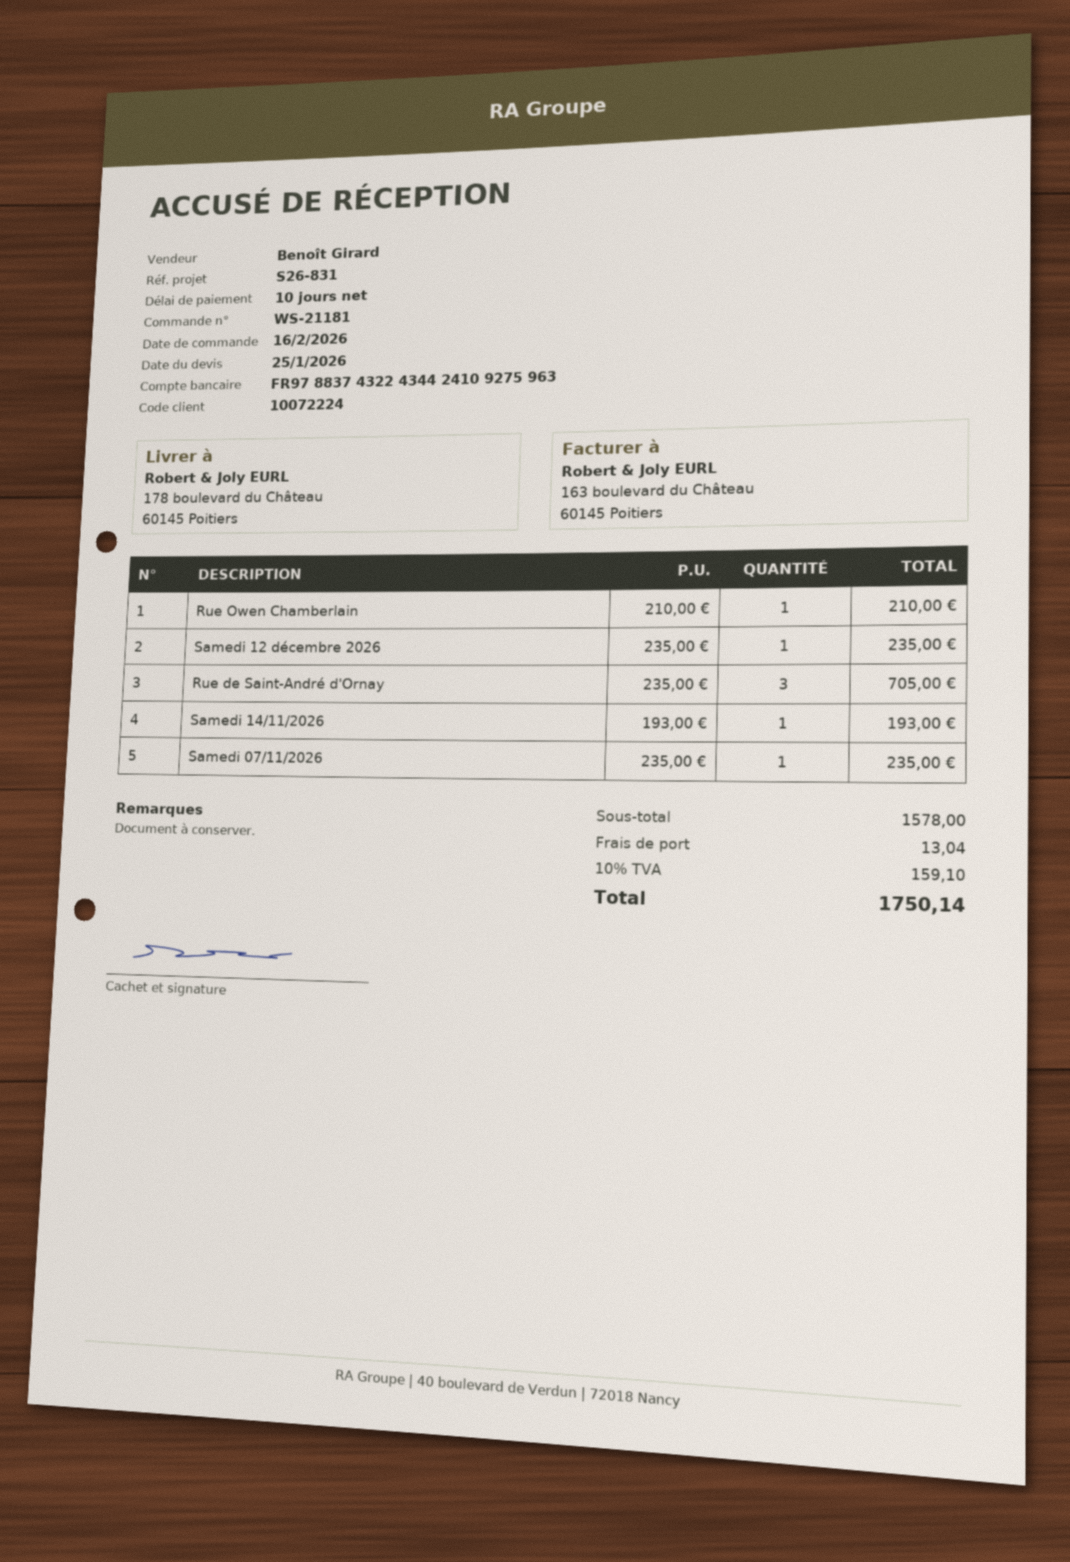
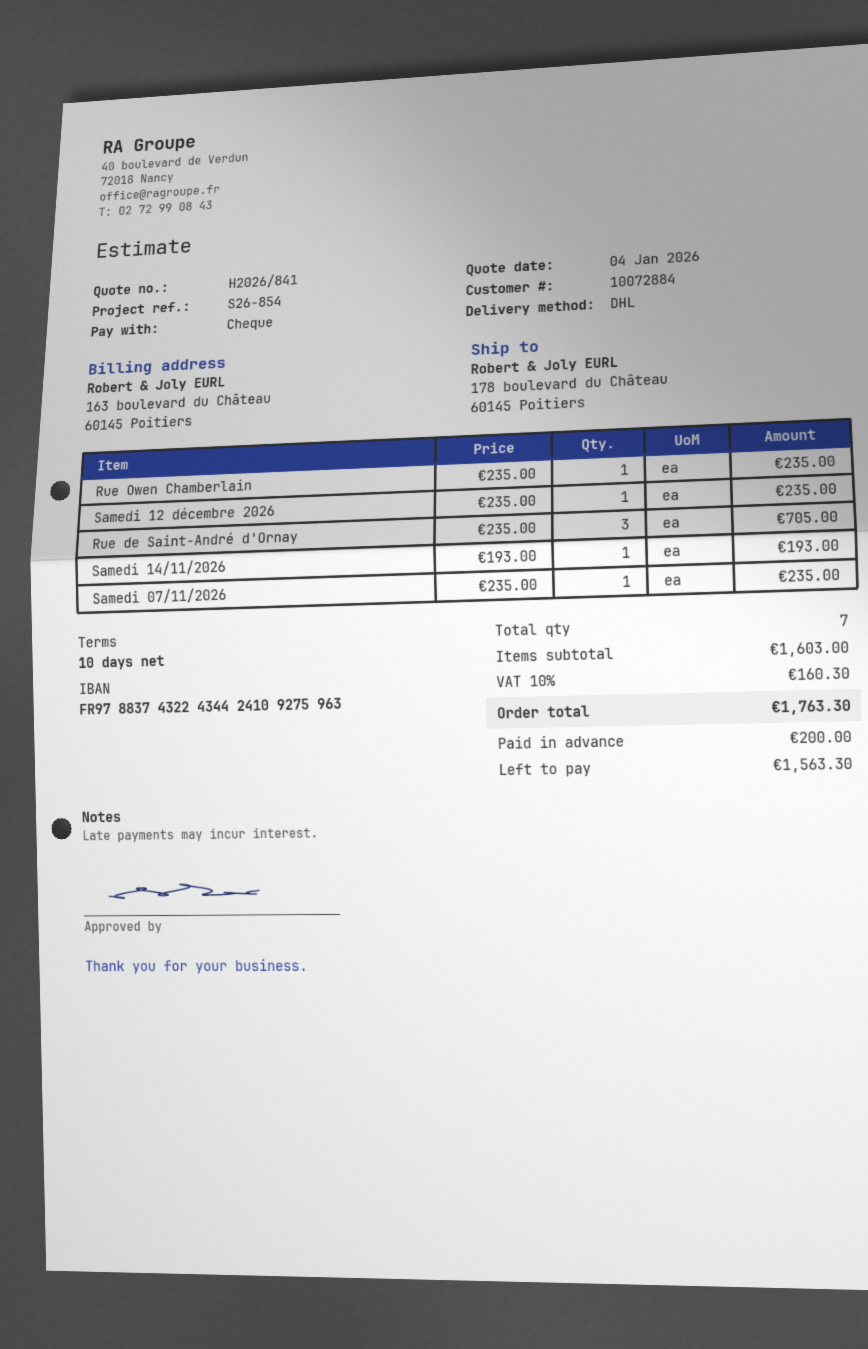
quote date: 2026-01-25 -> 2026-01-04
customer number: 10072224 -> 10072884
reference: S26-831 -> S26-854
Rue Owen Chamberlain: 1 x 210.00 = 210.00 -> 1 x 235.00 = 235.00
subtotal: 1578.00 -> 1603.00
shipping: 13.04 -> none
tax: 10% = 159.10 -> 10% = 160.30
total: 1750.14 -> 1763.30

